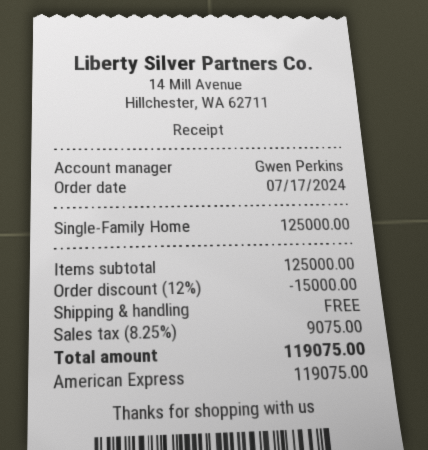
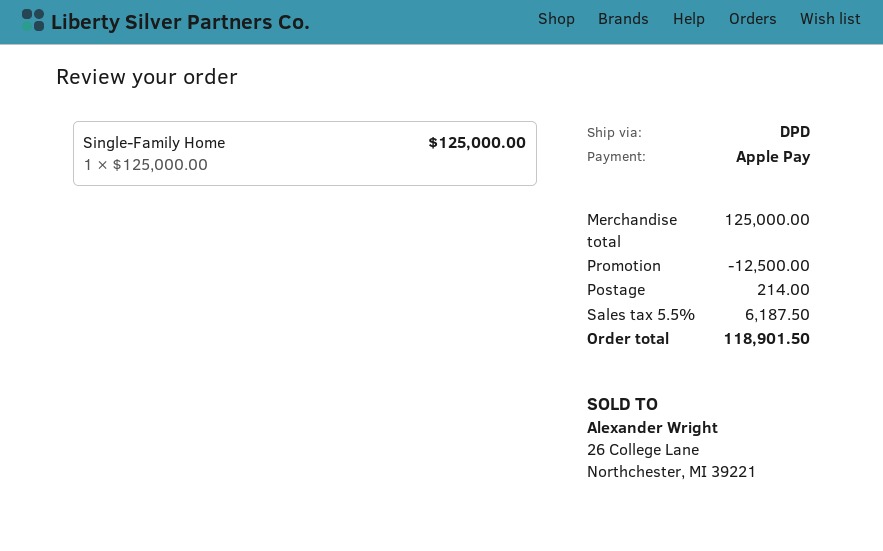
payment method: American Express -> Apple Pay
discount: 15000.00 -> 12500.00
shipping: 0.00 -> 214.00
tax: 8.25% = 9075.00 -> 5.5% = 6187.50
total: 119075.00 -> 118901.50

